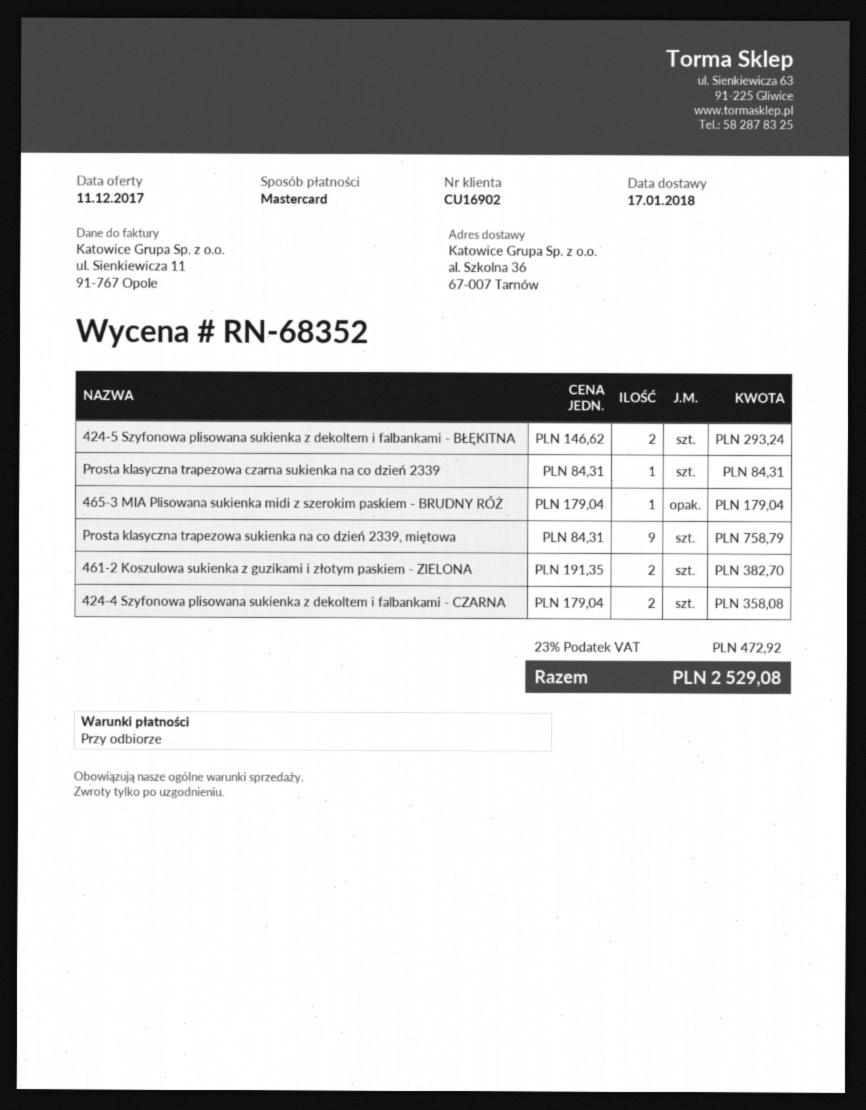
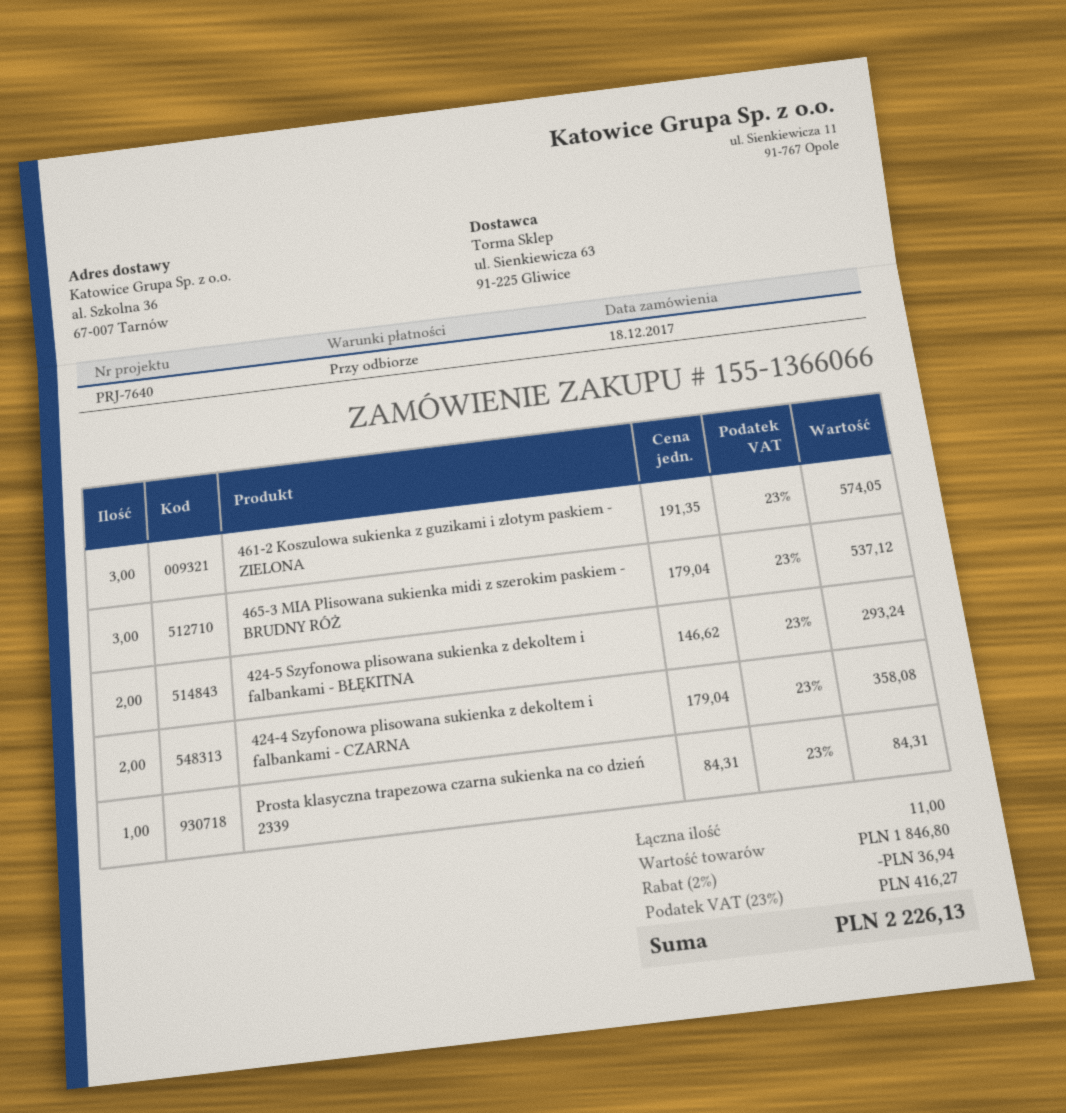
465-3 MIA Plisowana sukienka midi z szerokim paskiem - BRUDNY RÓŻ: 1 x 179.04 = 179.04 -> 3 x 179.04 = 537.12
Prosta klasyczna trapezowa sukienka na co dzień 2339, miętowa: 9 x 84.31 = 758.79 -> none
461-2 Koszulowa sukienka z guzikami i złotym paskiem - ZIELONA: 2 x 191.35 = 382.70 -> 3 x 191.35 = 574.05
discount: none -> 2% = 36.94
tax: 23% = 472.92 -> 23% = 416.27
total: 2529.08 -> 2226.13

